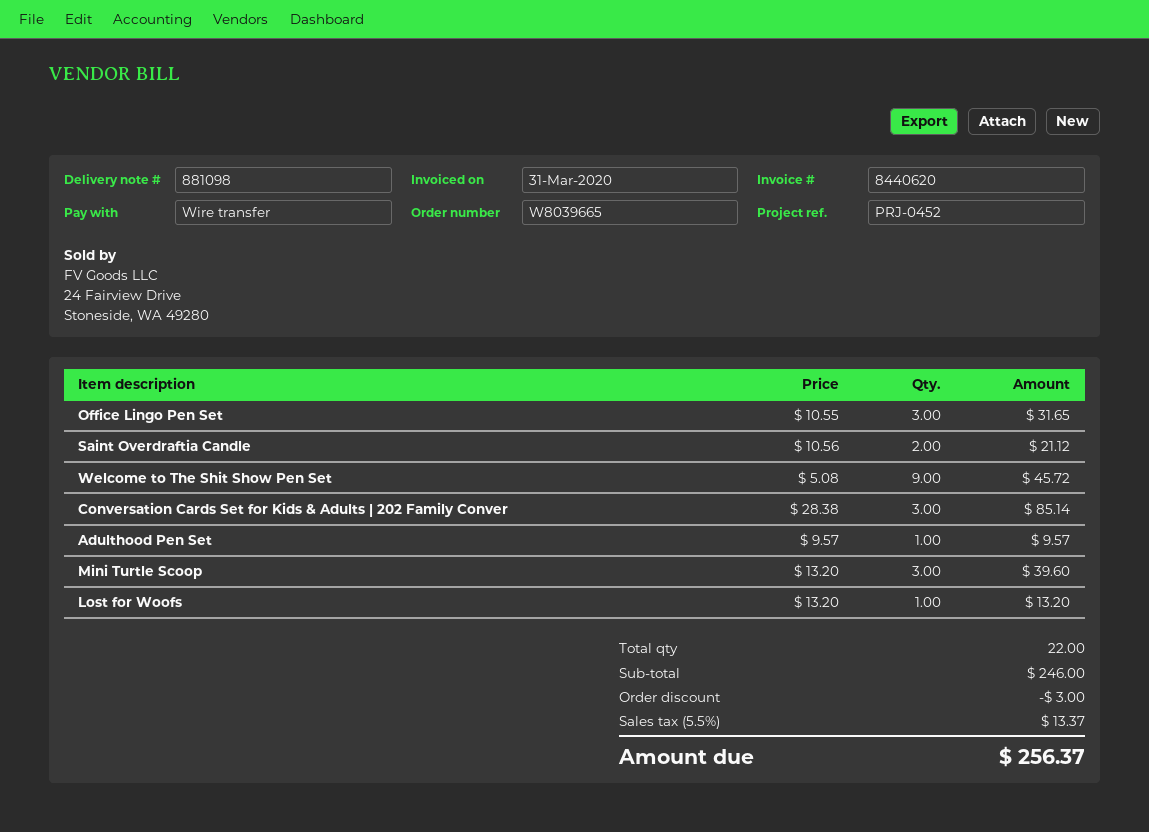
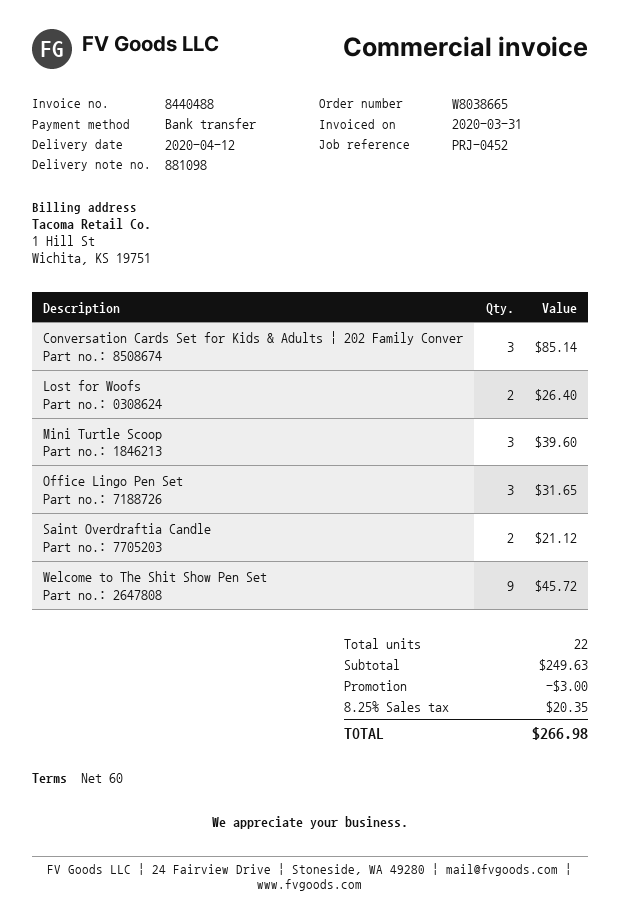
order number: W8039665 -> W8038665
invoice number: 8440620 -> 8440488
Adulthood Pen Set: 1 for 9.57 -> none
Lost for Woofs: 1 for 13.20 -> 2 for 26.40
subtotal: 246.00 -> 249.63
tax: 5.5% = 13.37 -> 8.25% = 20.35
total: 256.37 -> 266.98

